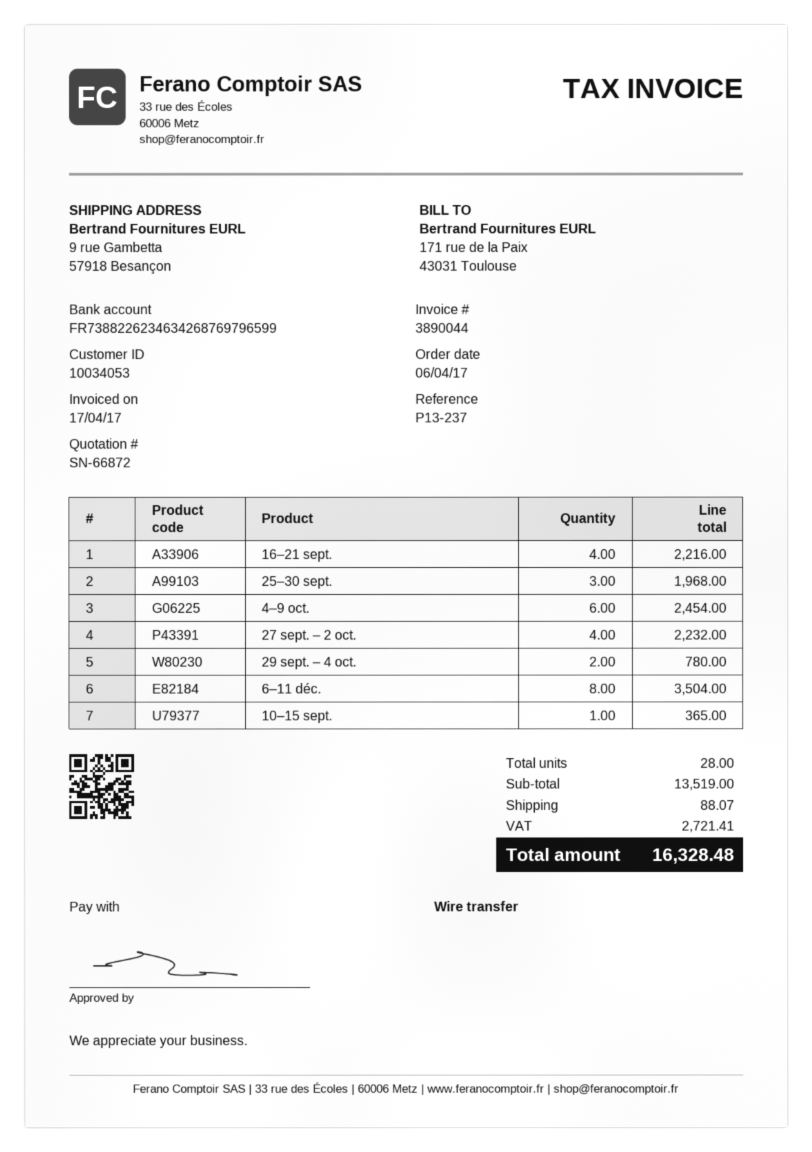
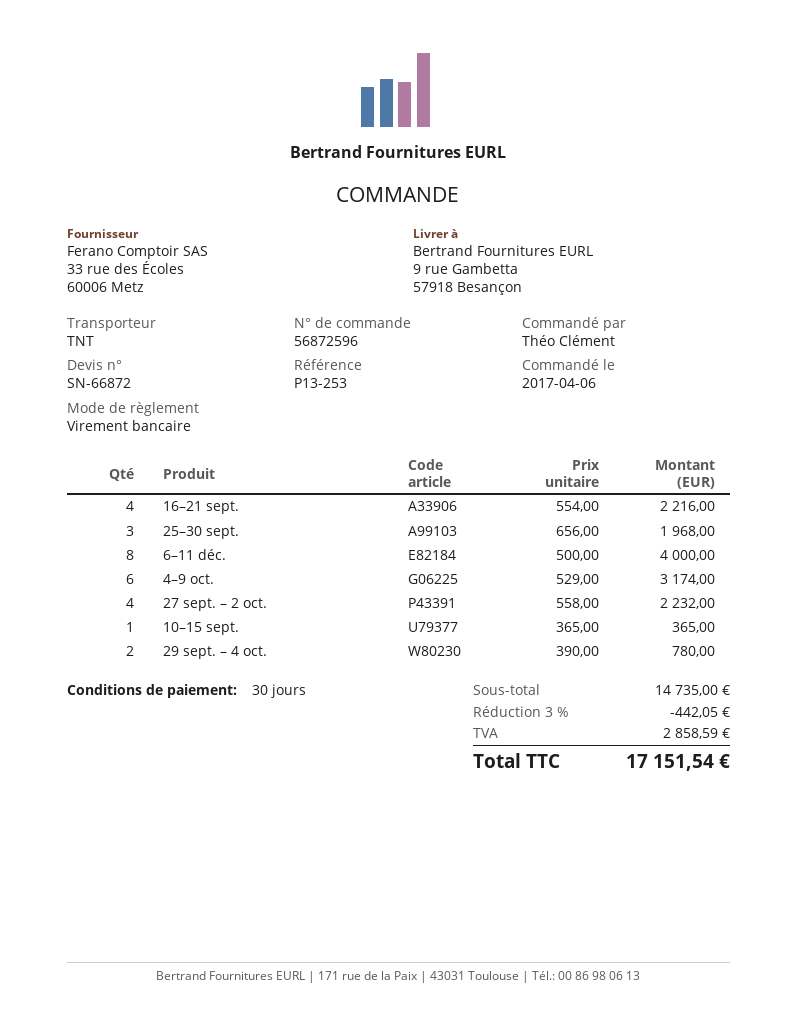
reference: P13-237 -> P13-253
4–9 oct.: 6 for 2454.00 -> 6 for 3174.00
6–11 déc.: 8 for 3504.00 -> 8 for 4000.00
subtotal: 13519.00 -> 14735.00
discount: none -> 3% = 442.05
shipping: 88.07 -> none
tax: 2721.41 -> 2858.59
total: 16328.48 -> 17151.54

